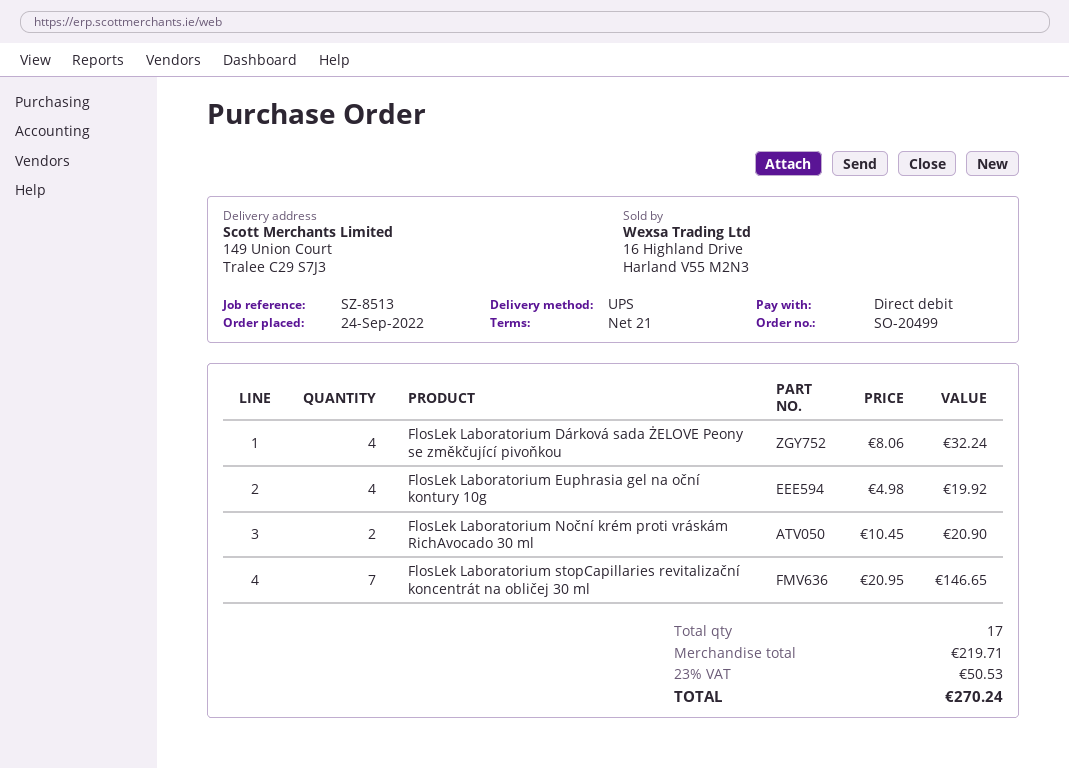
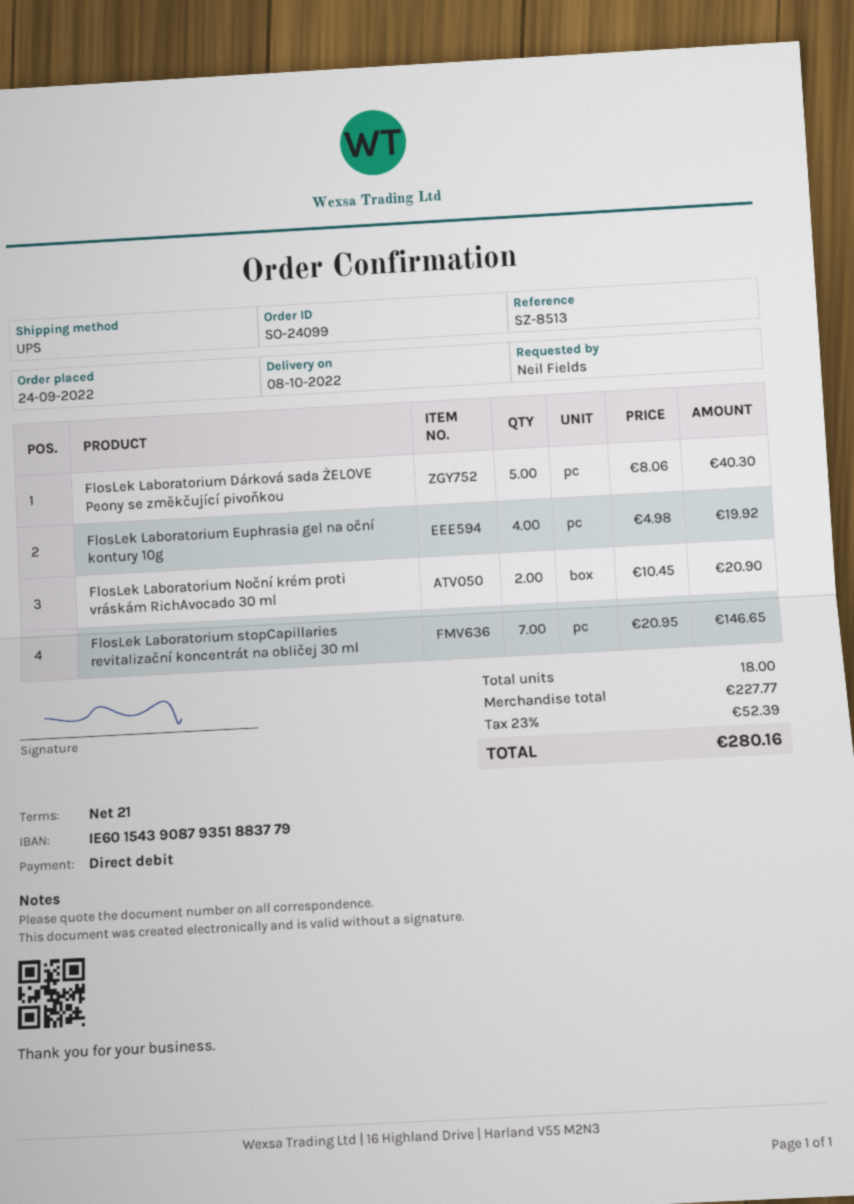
order number: SO-20499 -> SO-24099
FlosLek Laboratorium Dárková sada ŻELOVE Peony se změkčující pivoňkou: 4 x 8.06 = 32.24 -> 5 x 8.06 = 40.30
total quantity: 17 -> 18
subtotal: 219.71 -> 227.77
tax: 23% = 50.53 -> 23% = 52.39
total: 270.24 -> 280.16

